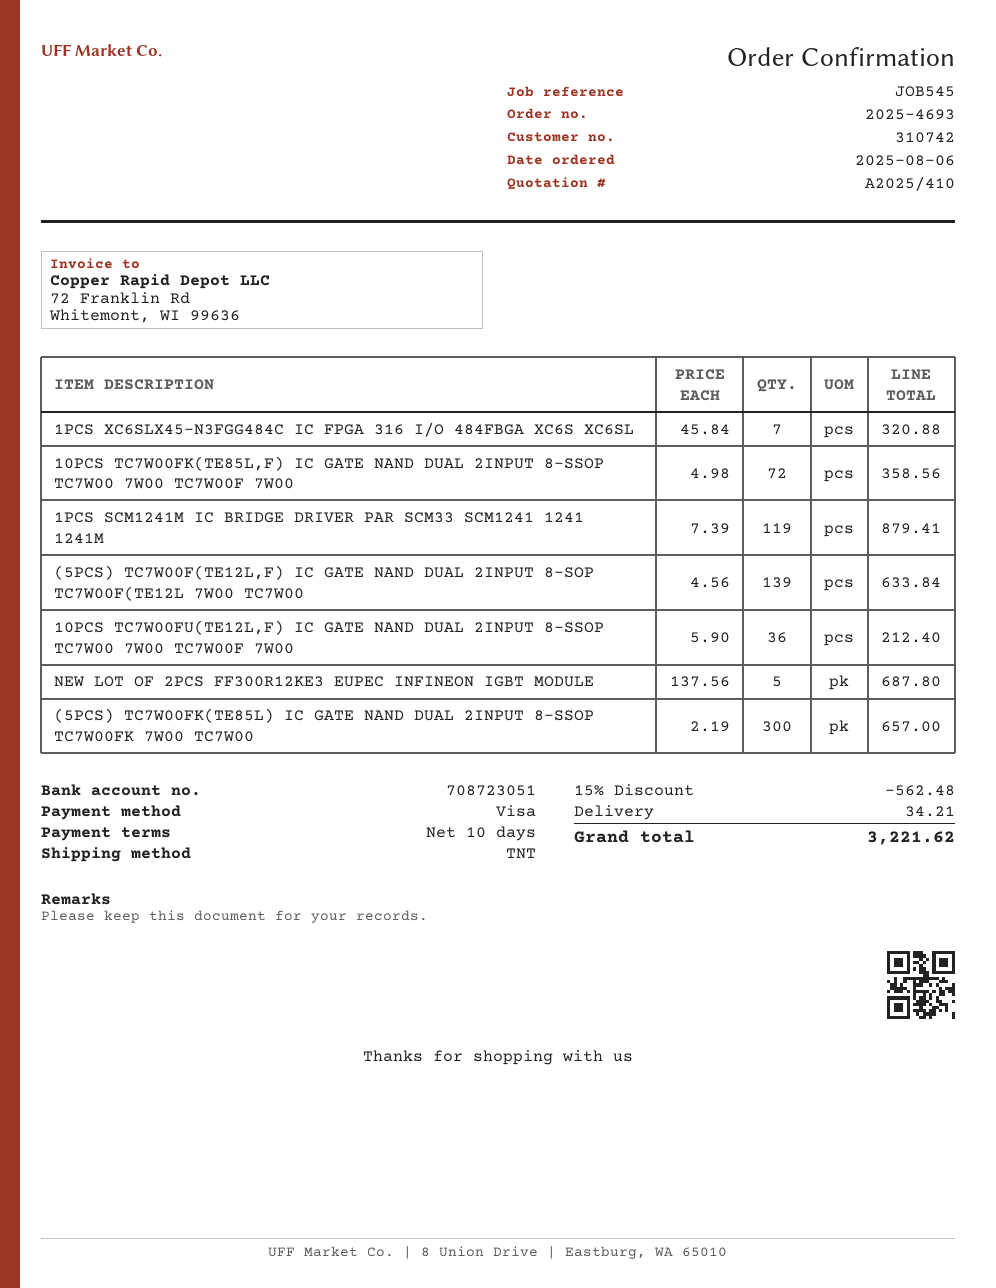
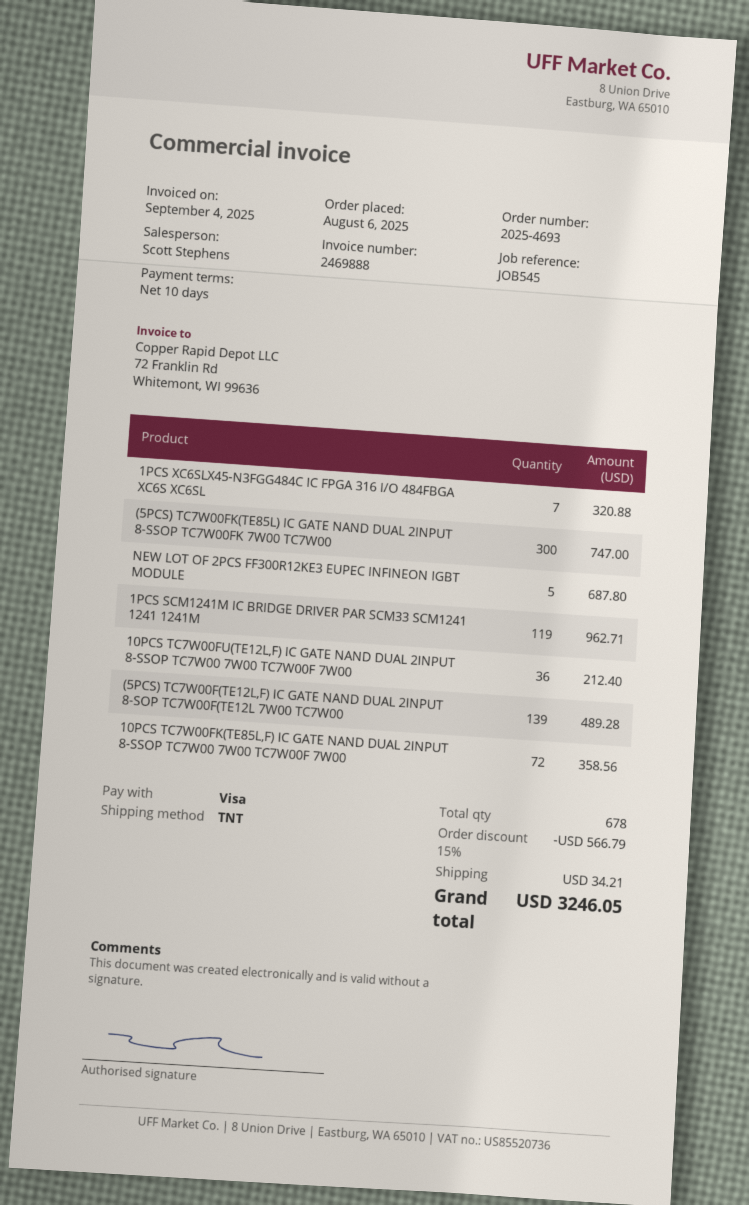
1PCS SCM1241M IC BRIDGE DRIVER PAR SCM33 SCM1241 1241 1241M: 119 for 879.41 -> 119 for 962.71
(5PCS) TC7W00F(TE12L,F) IC GATE NAND DUAL 2INPUT 8-SOP TC7W00F(TE12L 7W00 TC7W00: 139 for 633.84 -> 139 for 489.28
(5PCS) TC7W00FK(TE85L) IC GATE NAND DUAL 2INPUT 8-SSOP TC7W00FK 7W00 TC7W00: 300 for 657.00 -> 300 for 747.00
discount: 15% = 562.48 -> 15% = 566.79
total: 3221.62 -> 3246.05

